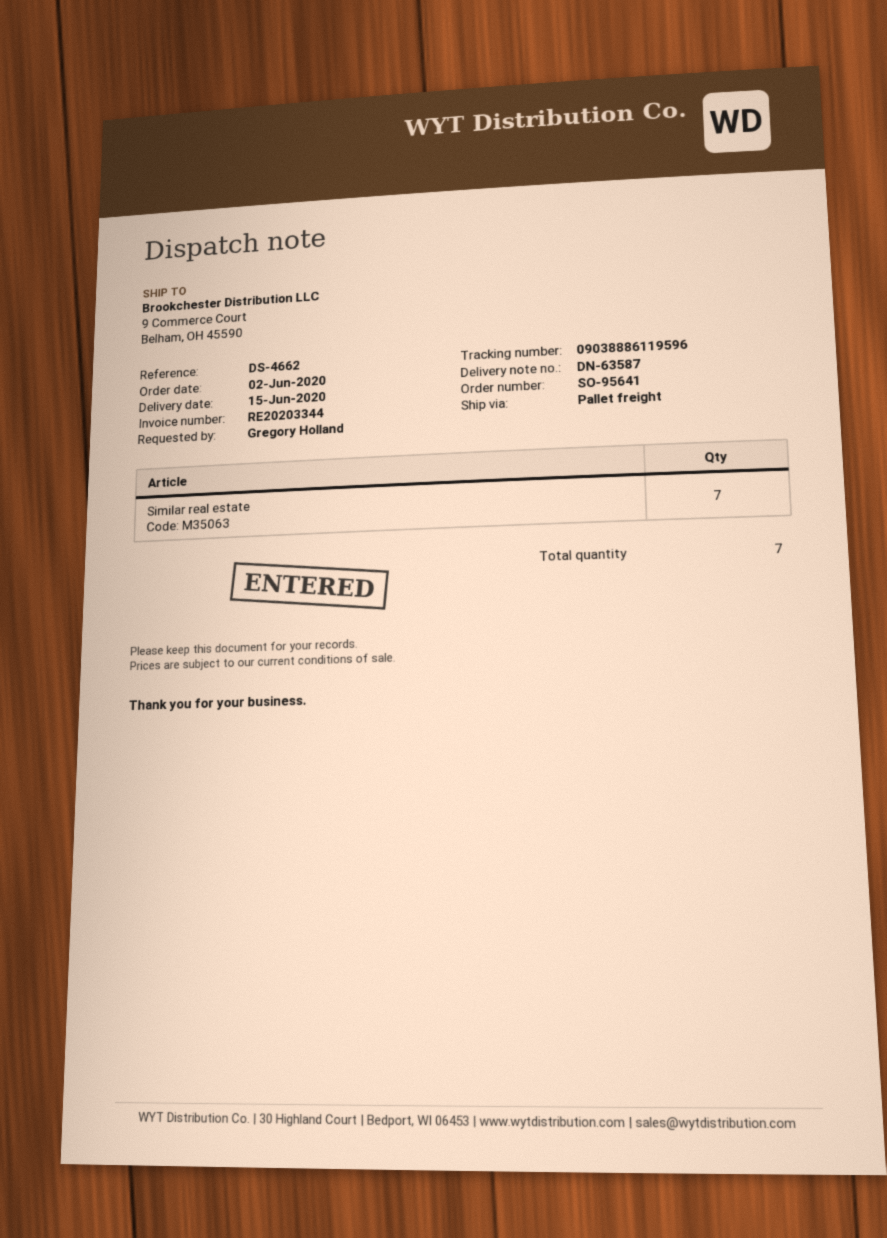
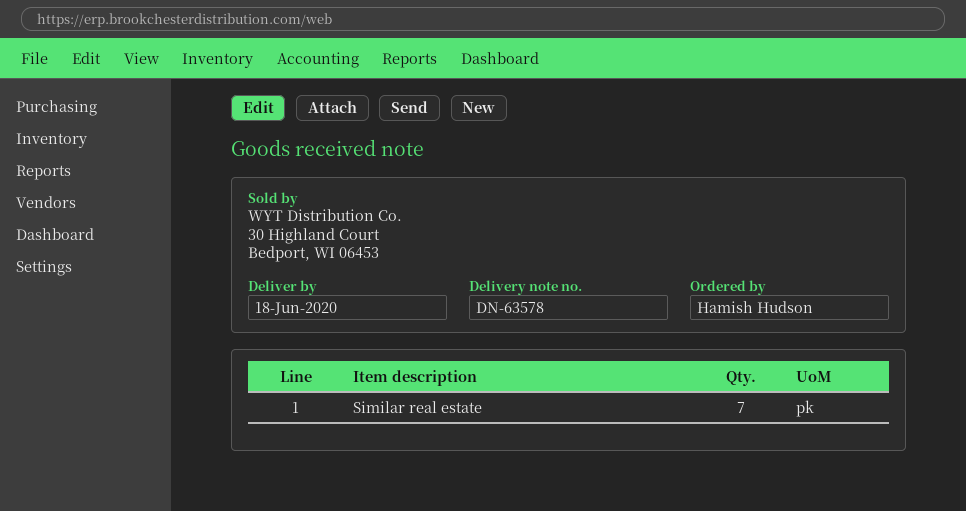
delivery note number: DN-63587 -> DN-63578
delivery date: 2020-06-15 -> 2020-06-18
ordered by: Gregory Holland -> Hamish Hudson

